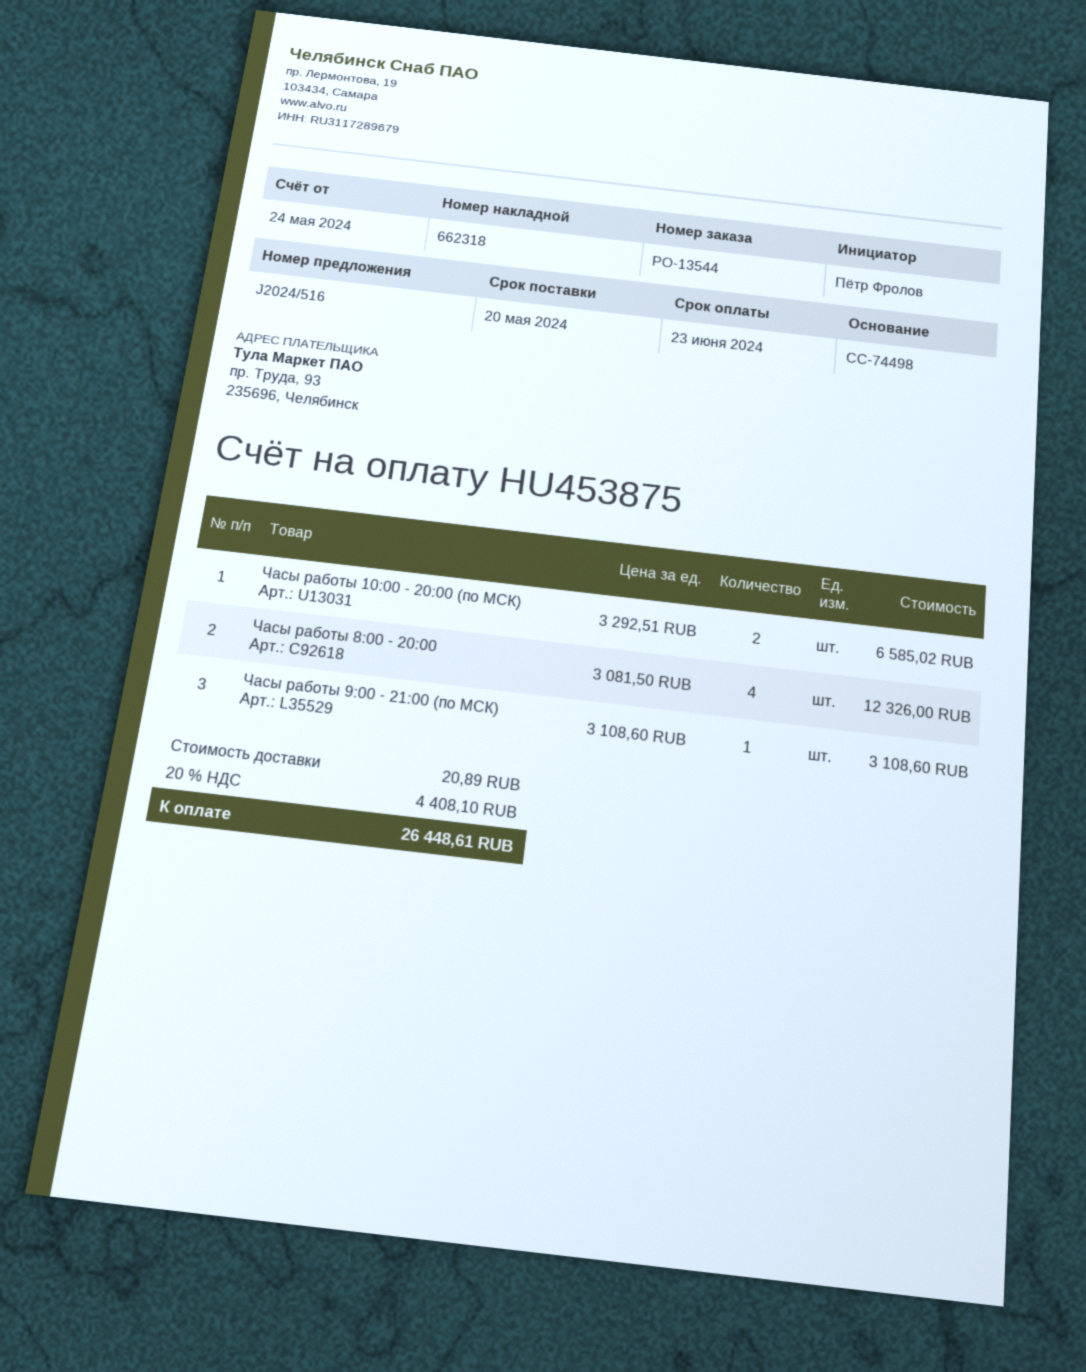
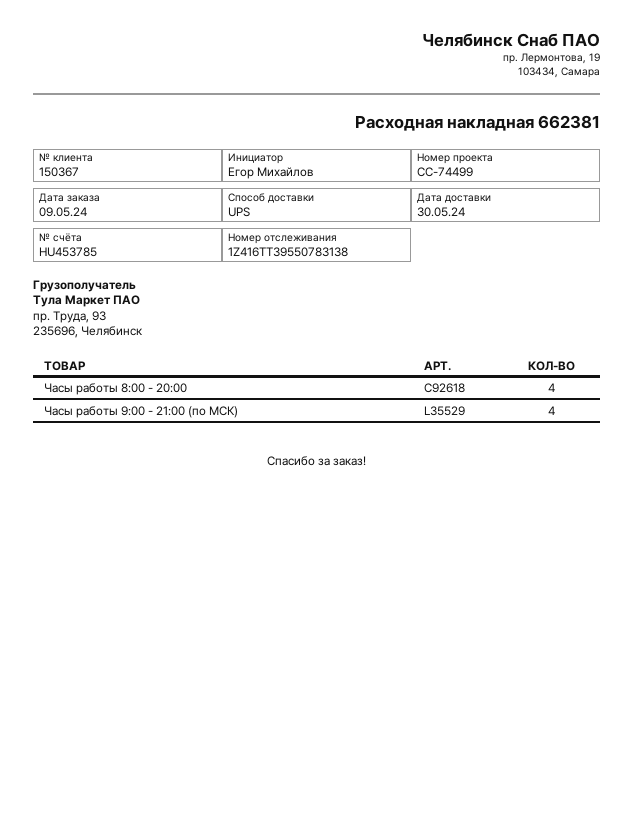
delivery note number: 662318 -> 662381
delivery date: 2024-05-20 -> 2024-05-30
invoice number: HU453875 -> HU453785
reference: CC-74498 -> CC-74499
ordered by: Пётр Фролов -> Егор Михайлов
Часы работы 10:00 - 20:00 (по МСК): 2 -> none
Часы работы 9:00 - 21:00 (по МСК): 1 -> 4

